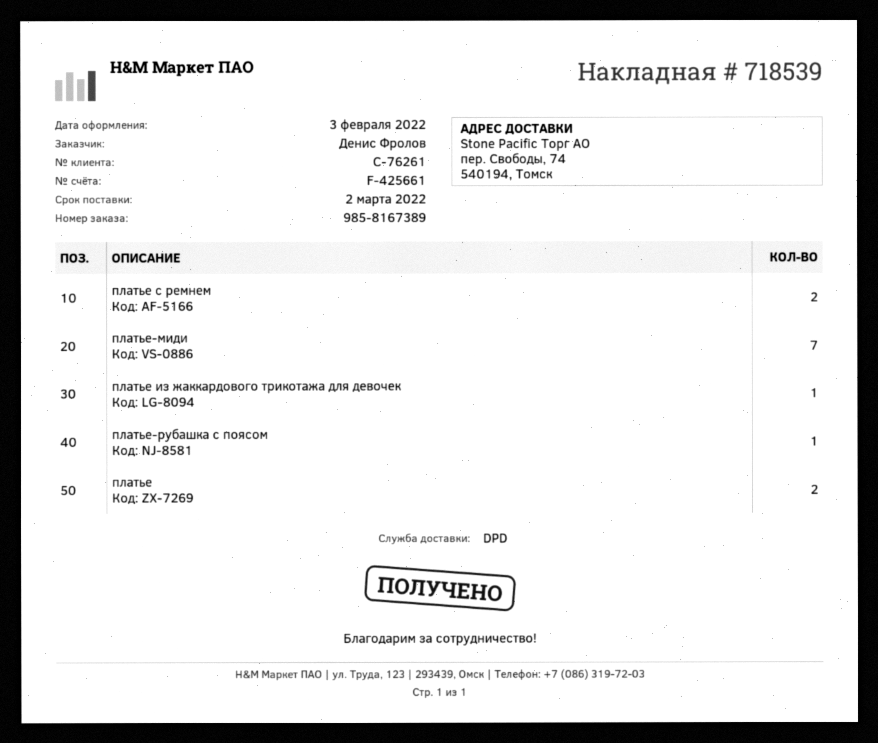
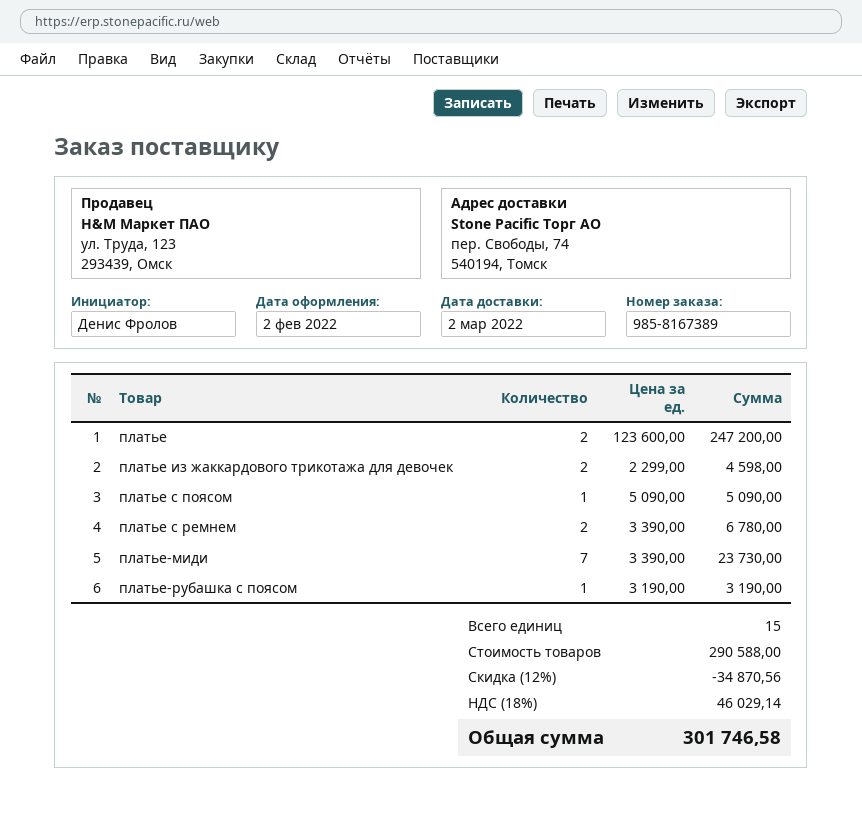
order date: 2022-02-03 -> 2022-02-02
платье из жаккардового трикотажа для девочек: 1 -> 2
платье с поясом: none -> 1

